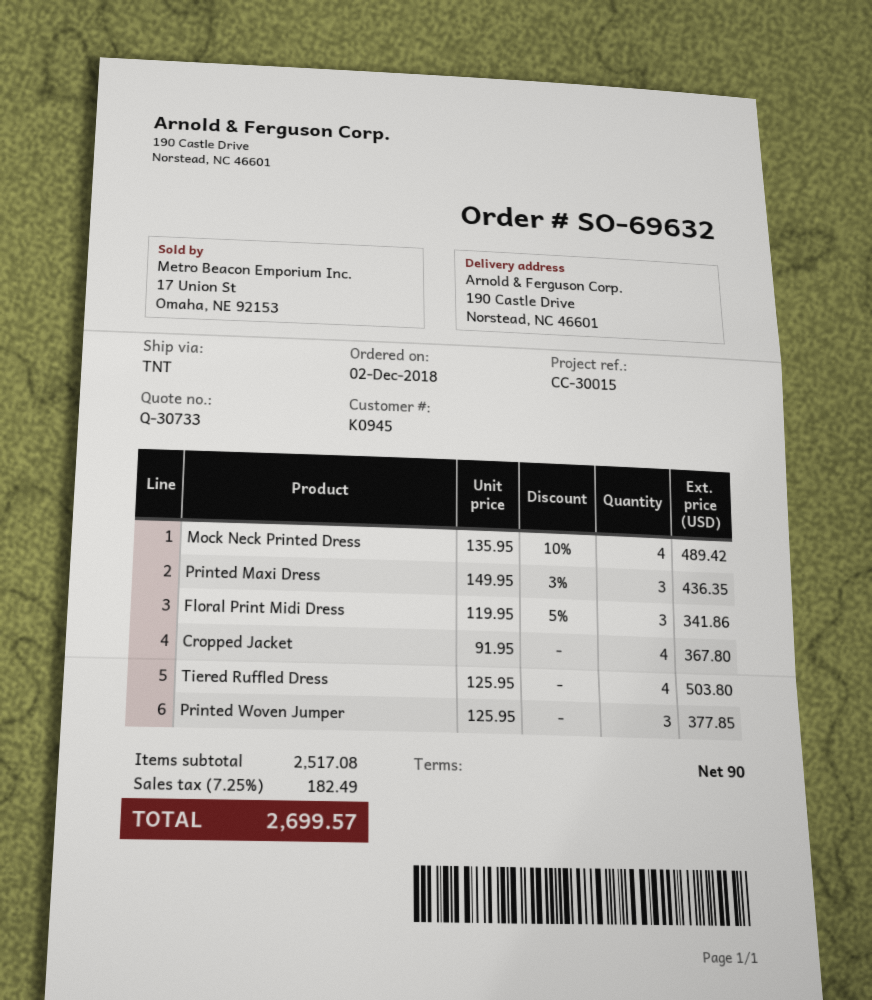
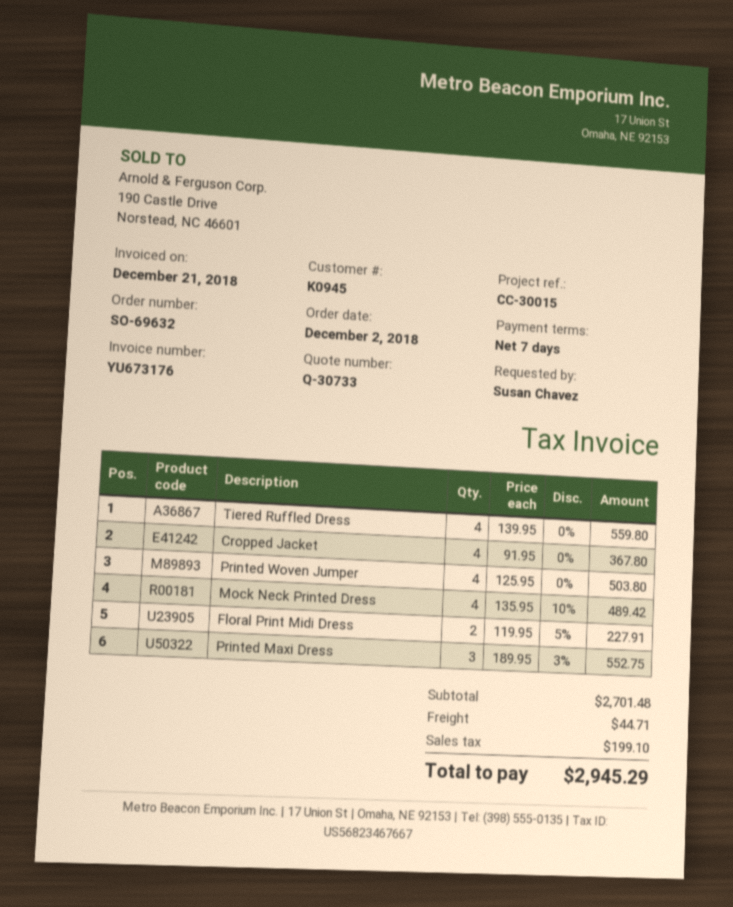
payment terms: 90 days -> 7 days
Printed Maxi Dress: 3 x 149.95 - 3% = 436.35 -> 3 x 189.95 - 3% = 552.75
Floral Print Midi Dress: 3 x 119.95 - 5% = 341.86 -> 2 x 119.95 - 5% = 227.91
Tiered Ruffled Dress: 4 x 125.95 = 503.80 -> 4 x 139.95 = 559.80
Printed Woven Jumper: 3 x 125.95 = 377.85 -> 4 x 125.95 = 503.80
subtotal: 2517.08 -> 2701.48
shipping: none -> 44.71
tax: 182.49 -> 199.10
total: 2699.57 -> 2945.29

